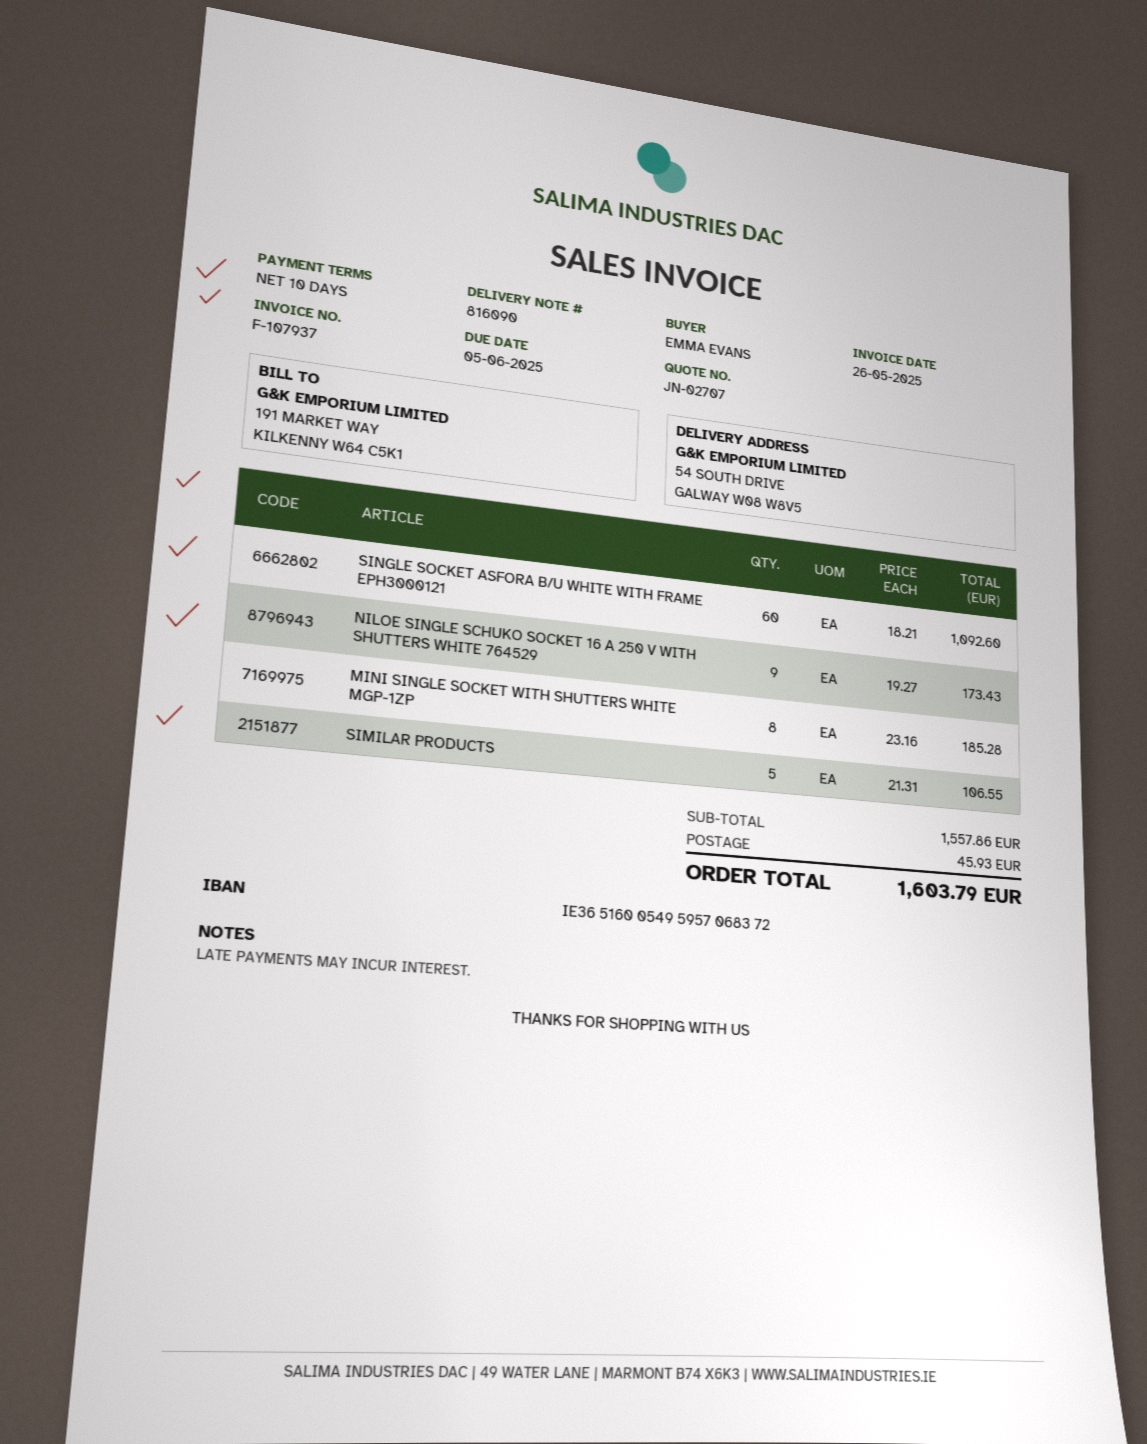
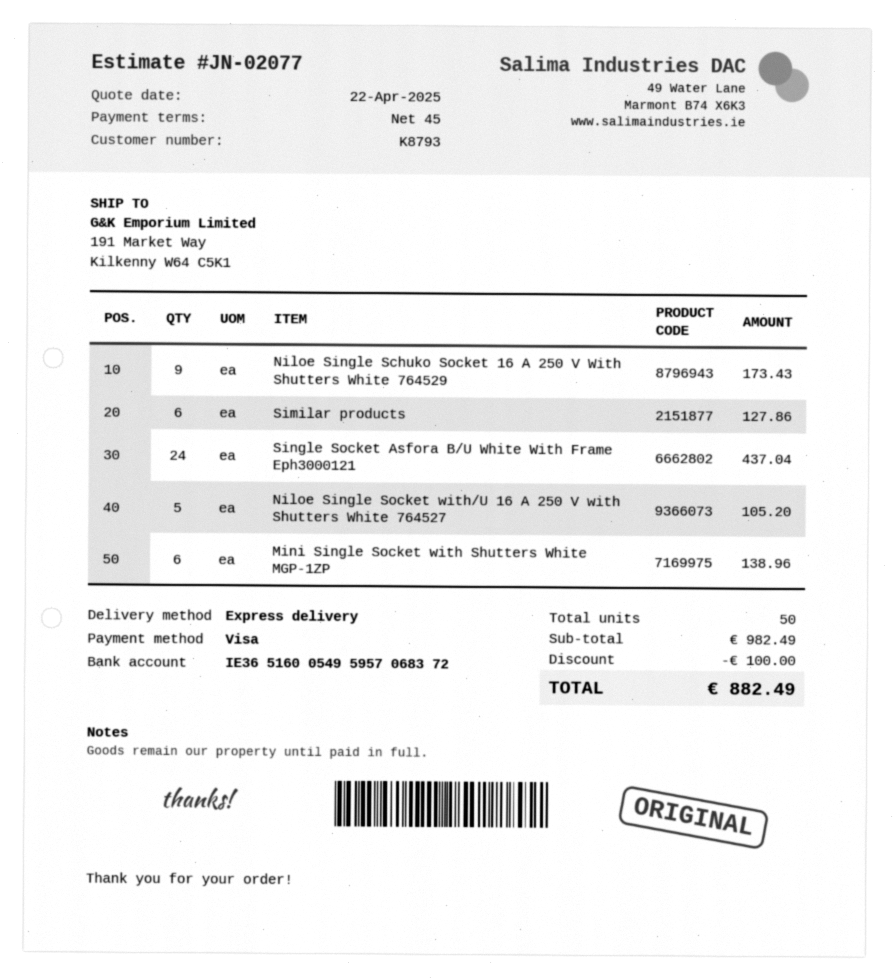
quote number: JN-02707 -> JN-02077
payment terms: 10 days -> 45 days
ship to: 54 SOUTH DRIVE, GALWAY W08 W8V5 -> 191 Market Way, Kilkenny W64 C5K1
SINGLE SOCKET ASFORA B/U WHITE WITH FRAME EPH3000121: 60 for 1092.60 -> 24 for 437.04
MINI SINGLE SOCKET WITH SHUTTERS WHITE MGP-1ZP: 8 for 185.28 -> 6 for 138.96
SIMILAR PRODUCTS: 5 for 106.55 -> 6 for 127.86
Niloe Single Socket with/U 16 A 250 V with Shutters White 764527: none -> 5 for 105.20
subtotal: 1557.86 -> 982.49
discount: none -> 100.00
shipping: 45.93 -> none
total: 1603.79 -> 882.49

